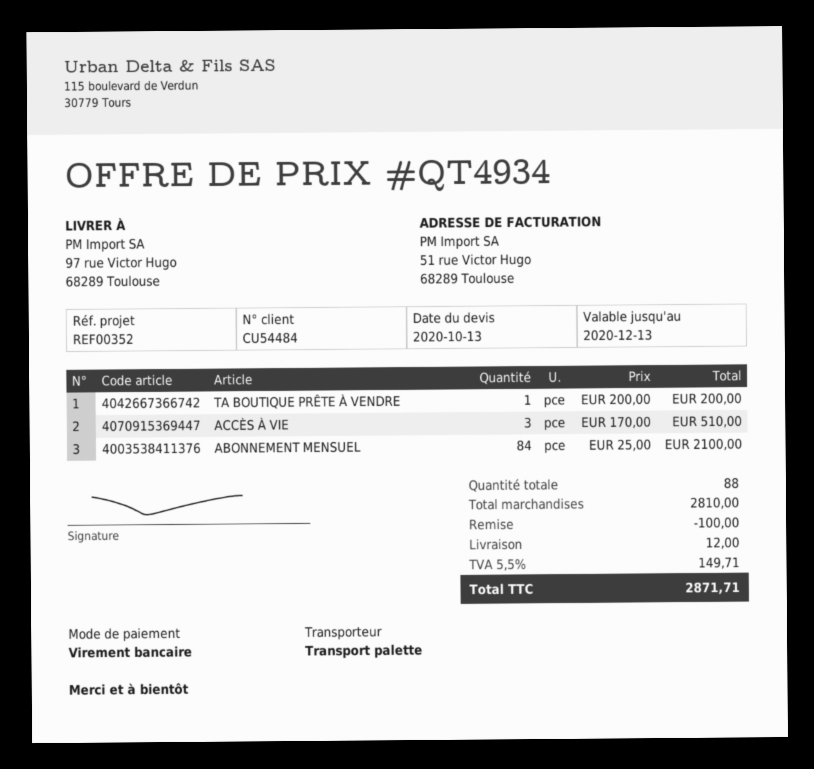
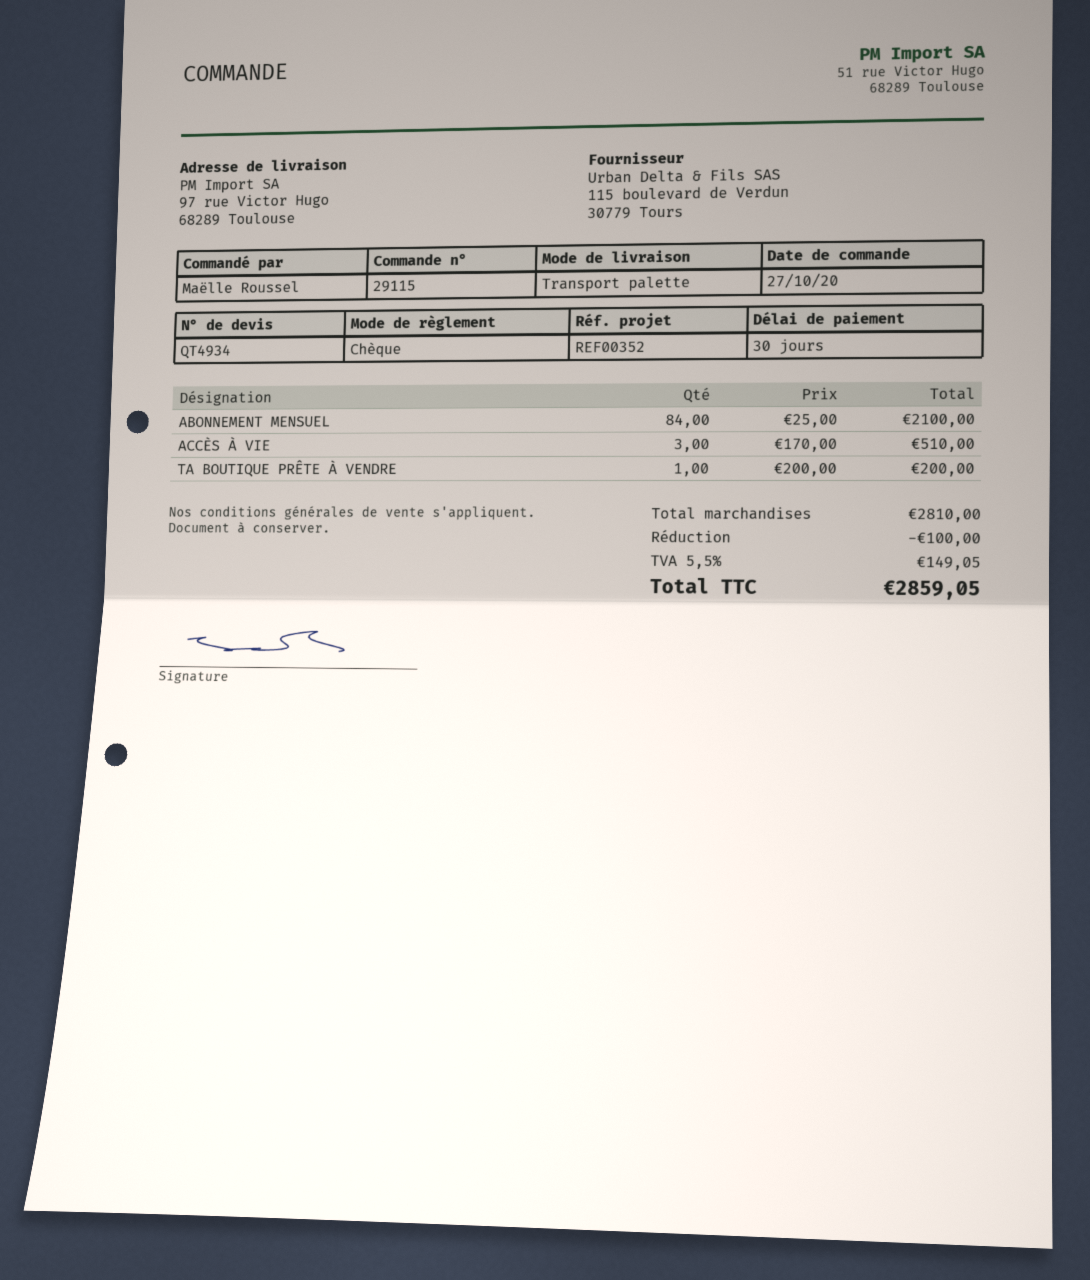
payment method: bank transfer -> cheque
shipping: 12.00 -> none
tax: 5.5% = 149.71 -> 5.5% = 149.05
total: 2871.71 -> 2859.05

